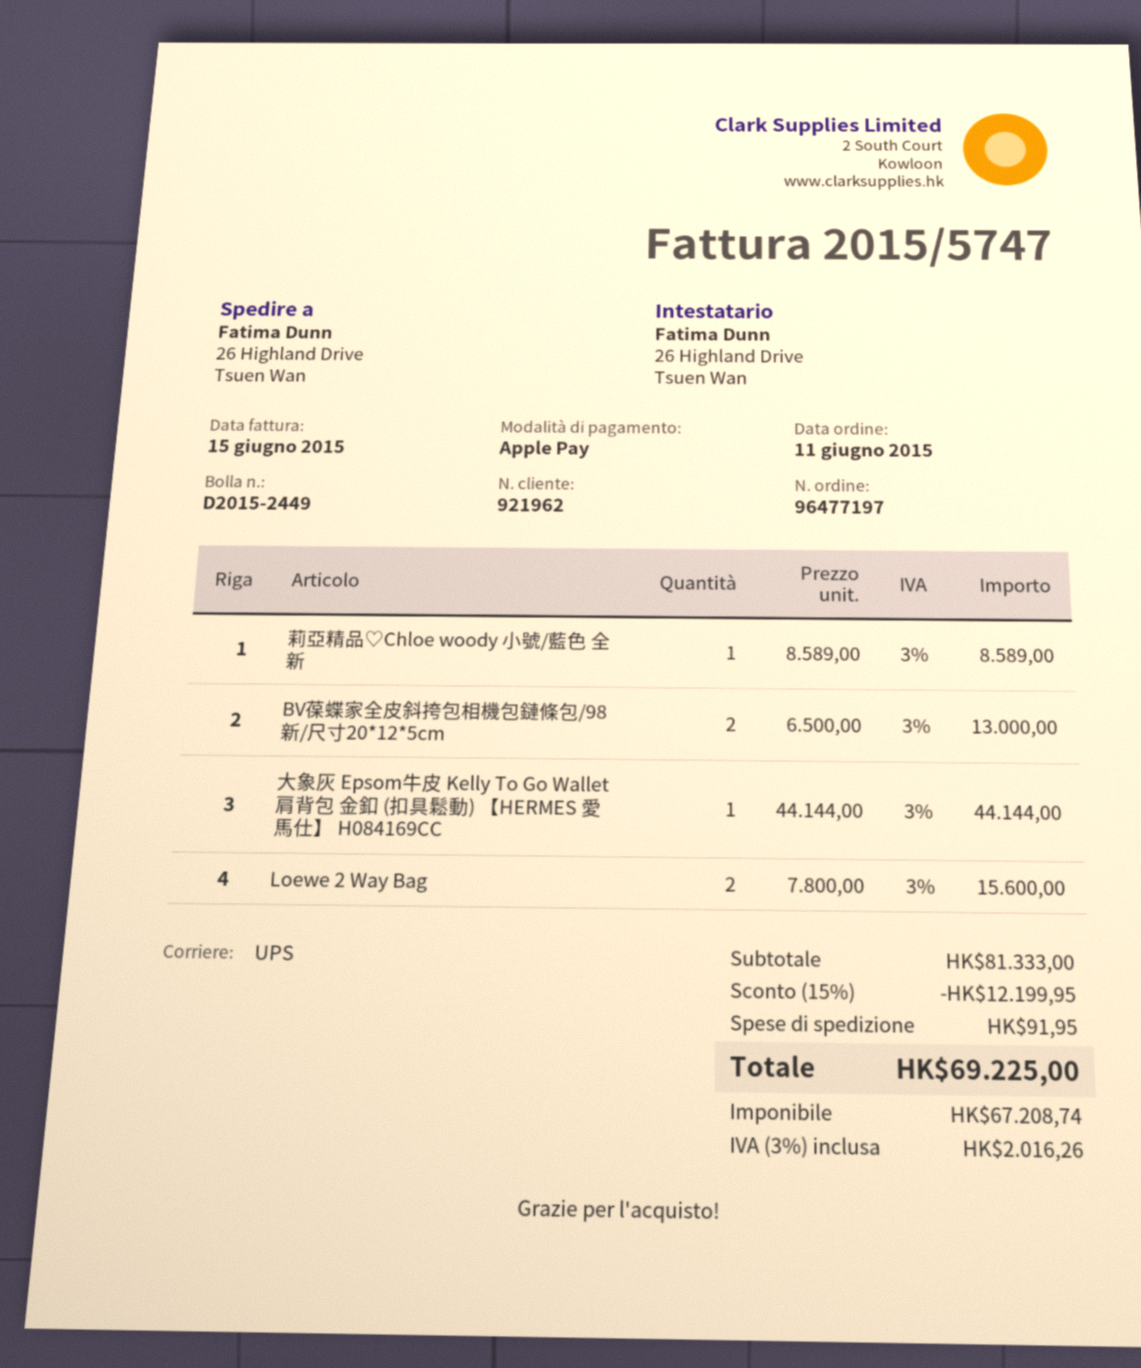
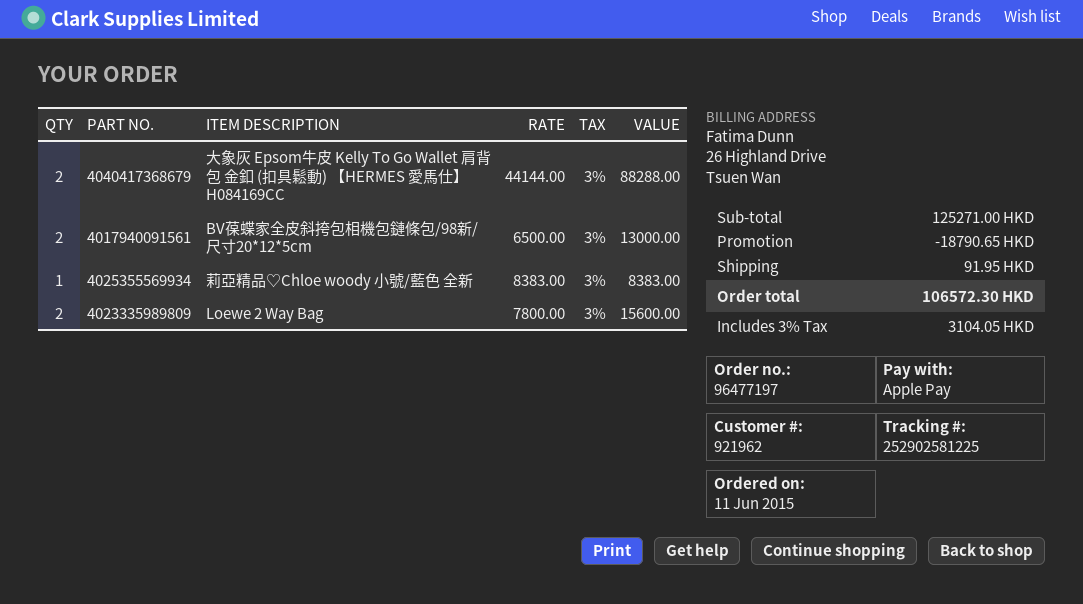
莉亞精品♡Chloe woody 小號/藍色 全新: 1 x 8589.00 = 8589.00 -> 1 x 8383.00 = 8383.00
大象灰 Epsom牛皮 Kelly To Go Wallet 肩背包 金釦 (扣具鬆動) 【HERMES 愛馬仕】 H084169CC: 1 x 44144.00 = 44144.00 -> 2 x 44144.00 = 88288.00
subtotal: 81333.00 -> 125271.00
discount: 12199.95 -> 18790.65
tax: 3% = 2016.26 -> 3% = 3104.05
total: 69225.00 -> 106572.30

